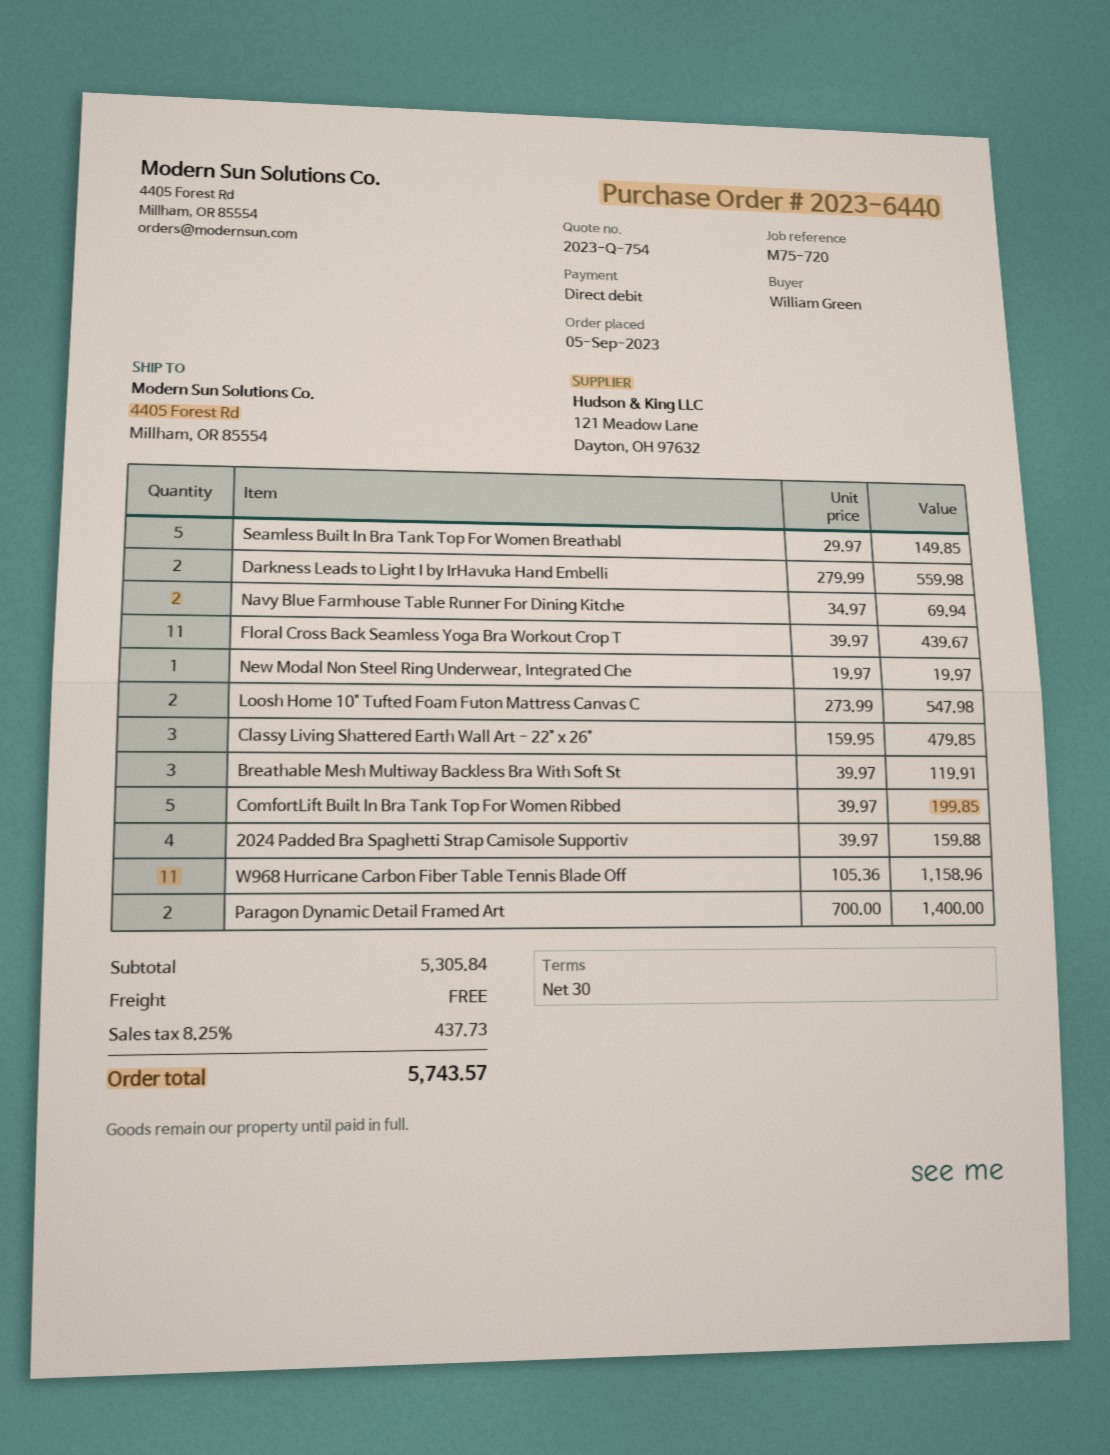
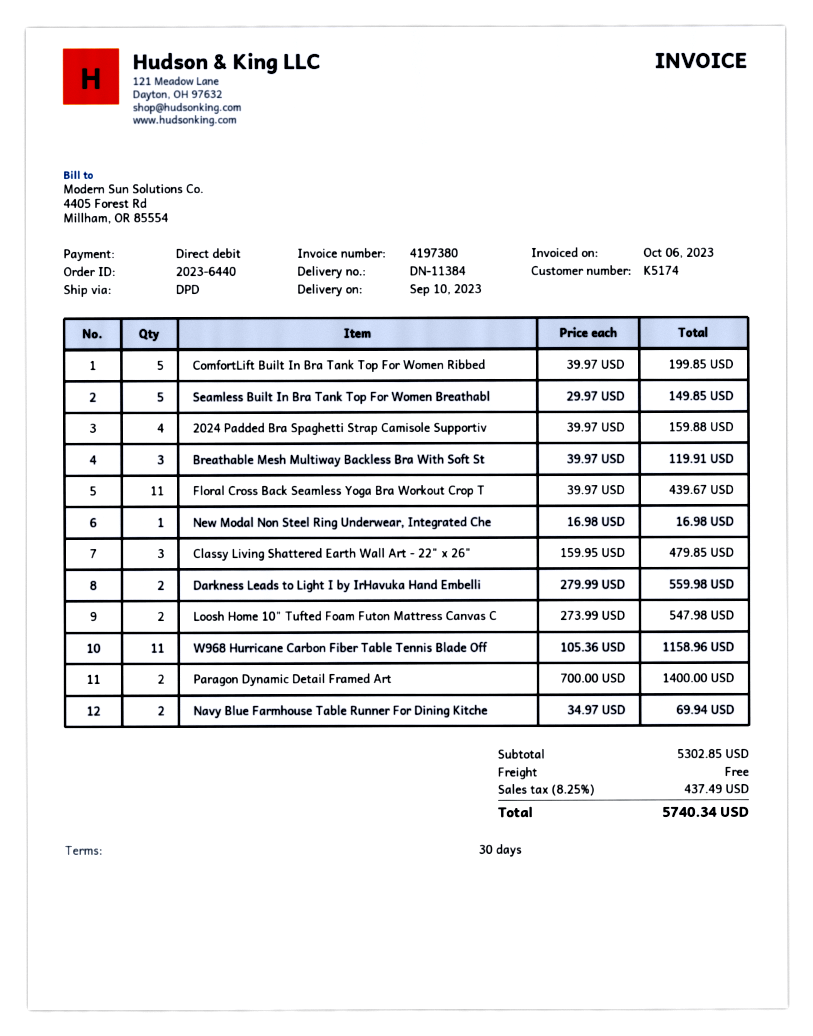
New Modal Non Steel Ring Underwear, Integrated Che: 1 x 19.97 = 19.97 -> 1 x 16.98 = 16.98
subtotal: 5305.84 -> 5302.85
tax: 8.25% = 437.73 -> 8.25% = 437.49
total: 5743.57 -> 5740.34

